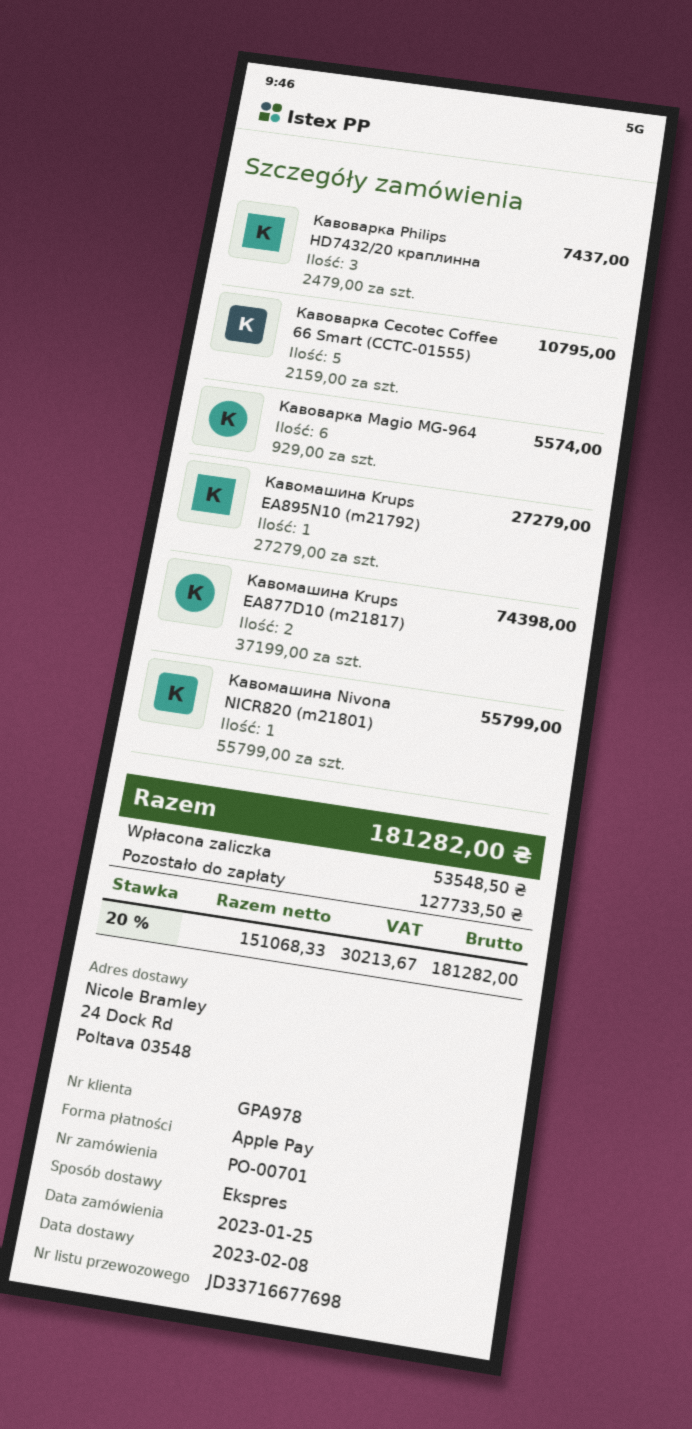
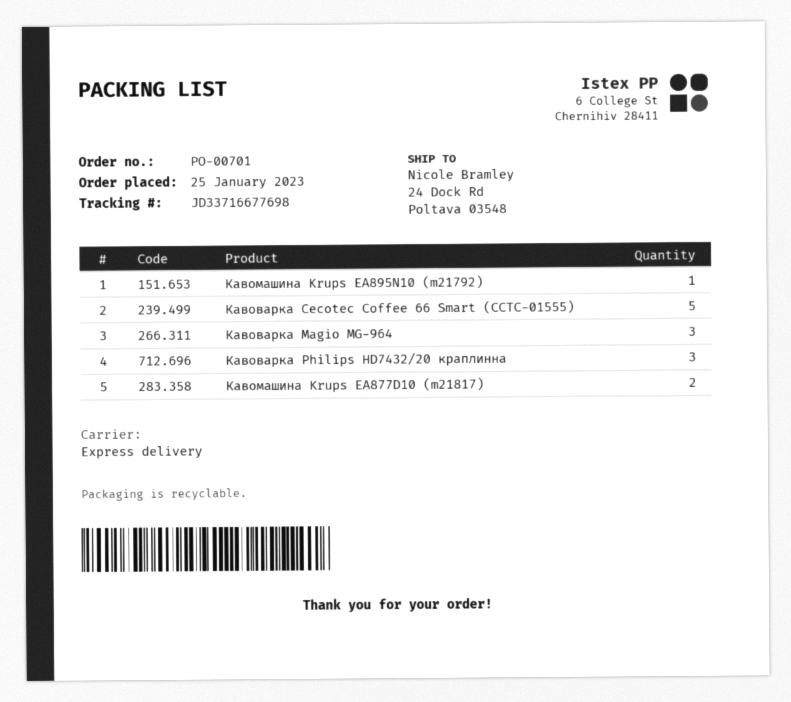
Кавоварка Magio MG-964: 6 -> 3
Кавомашина Nivona NICR820 (m21801): 1 -> none

